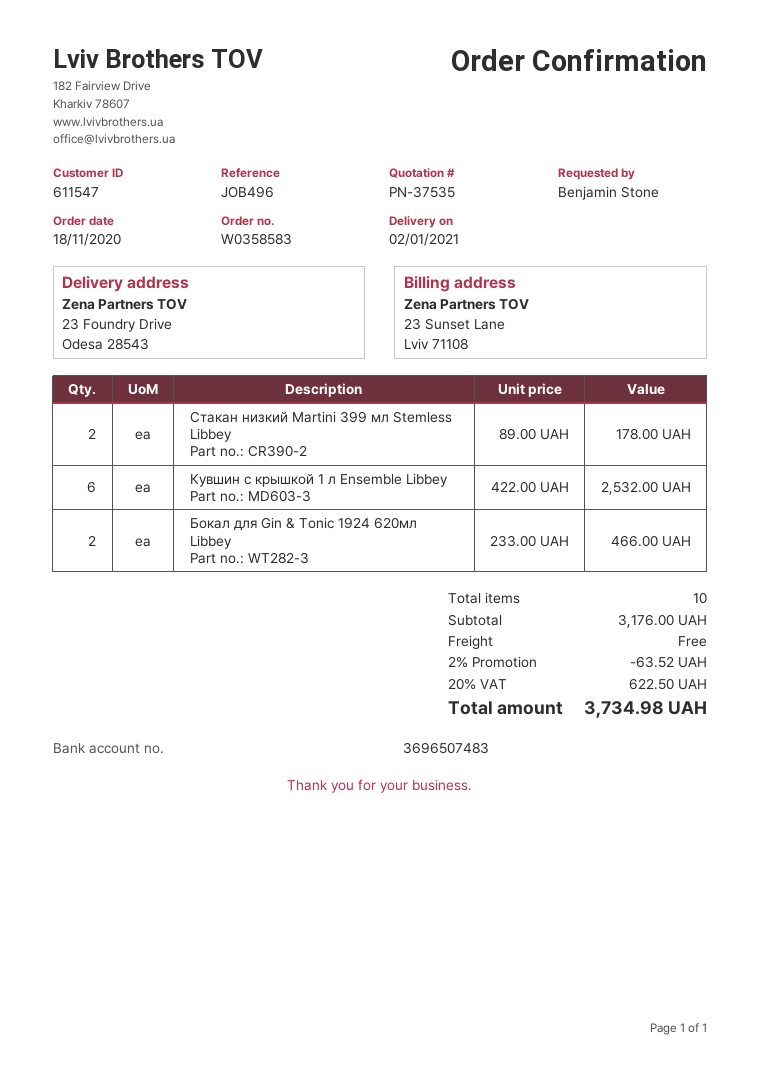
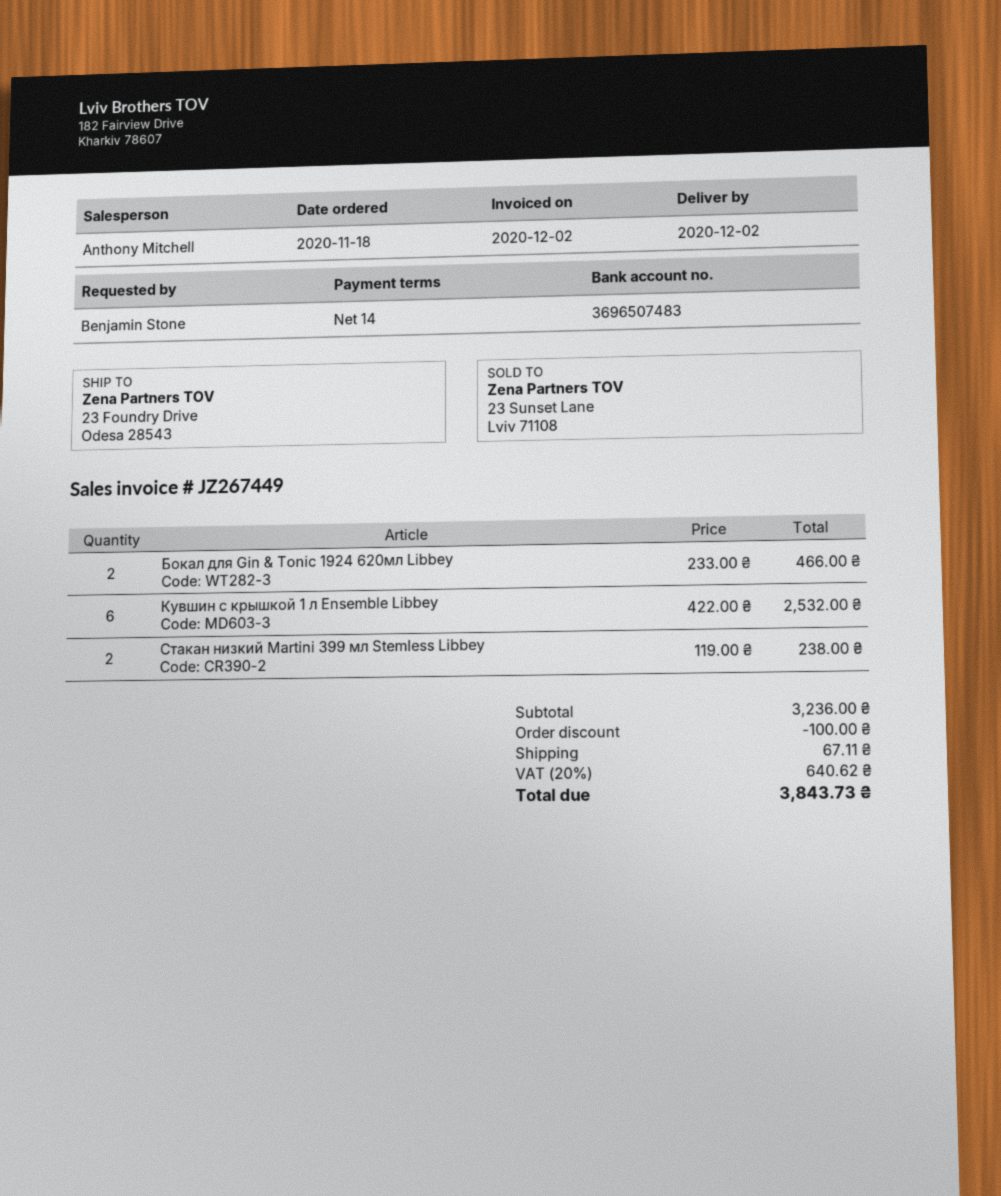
delivery date: 2021-01-02 -> 2020-12-02
Стакан низкий Martini 399 мл Stemless Libbey: 2 x 89.00 = 178.00 -> 2 x 119.00 = 238.00
subtotal: 3176.00 -> 3236.00
discount: 63.52 -> 100.00
shipping: 0.00 -> 67.11
tax: 20% = 622.50 -> 20% = 640.62
total: 3734.98 -> 3843.73

